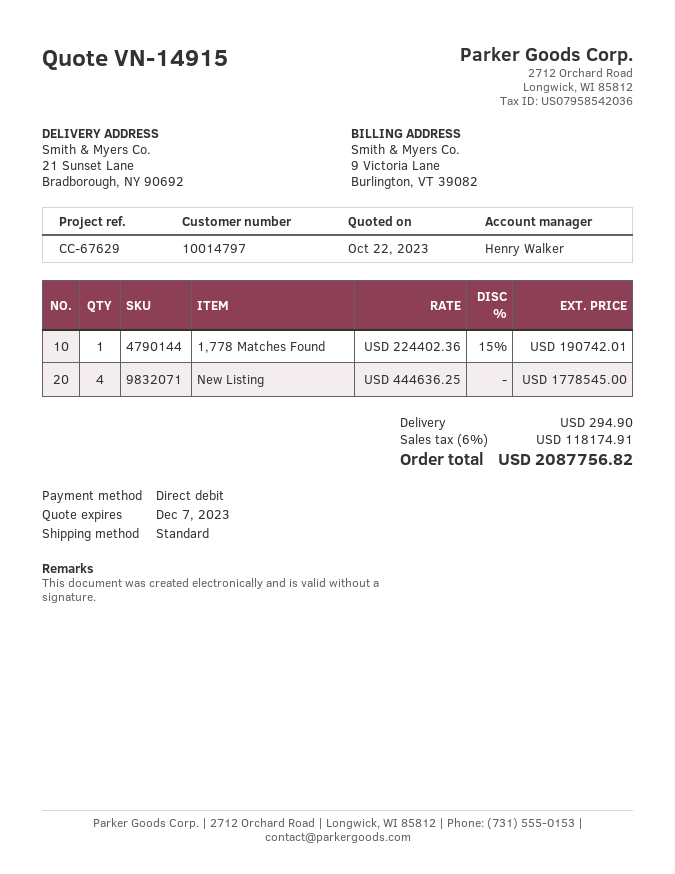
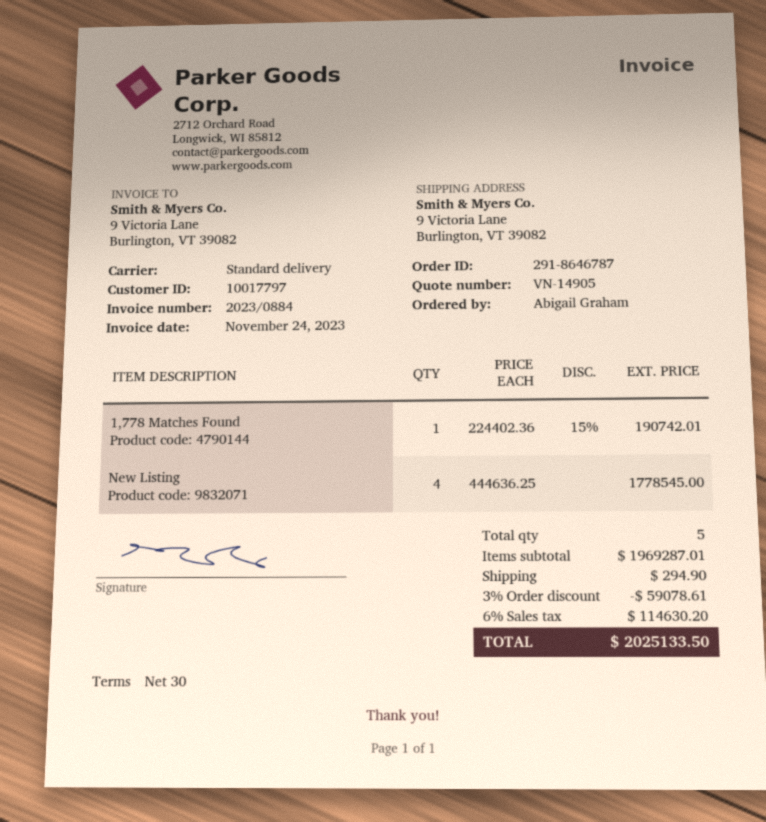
quote number: VN-14915 -> VN-14905
customer number: 10014797 -> 10017797
ship to: 21 Sunset Lane, Bradborough, NY 90692 -> 9 Victoria Lane, Burlington, VT 39082
discount: none -> 3% = 59078.61
tax: 6% = 118174.91 -> 6% = 114630.20
total: 2087756.82 -> 2025133.50

